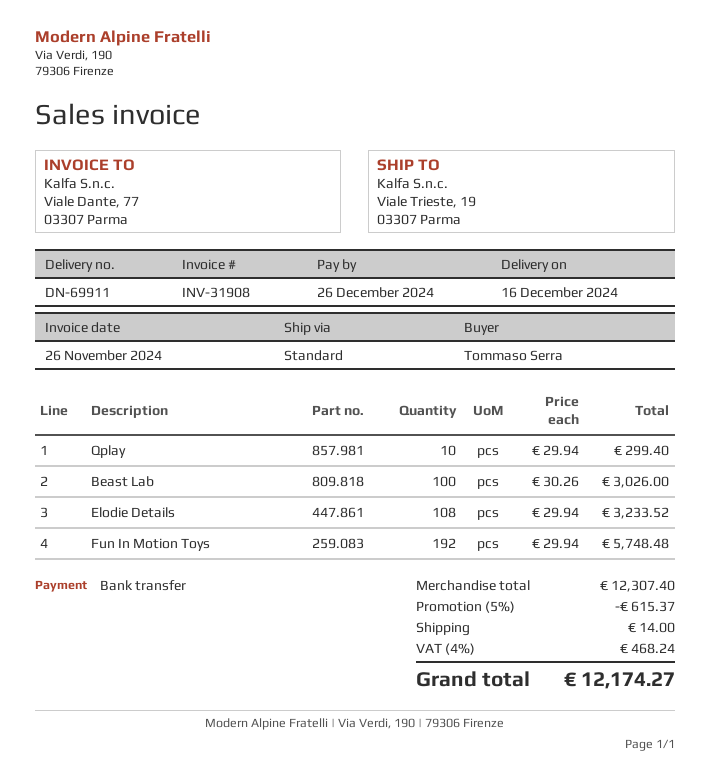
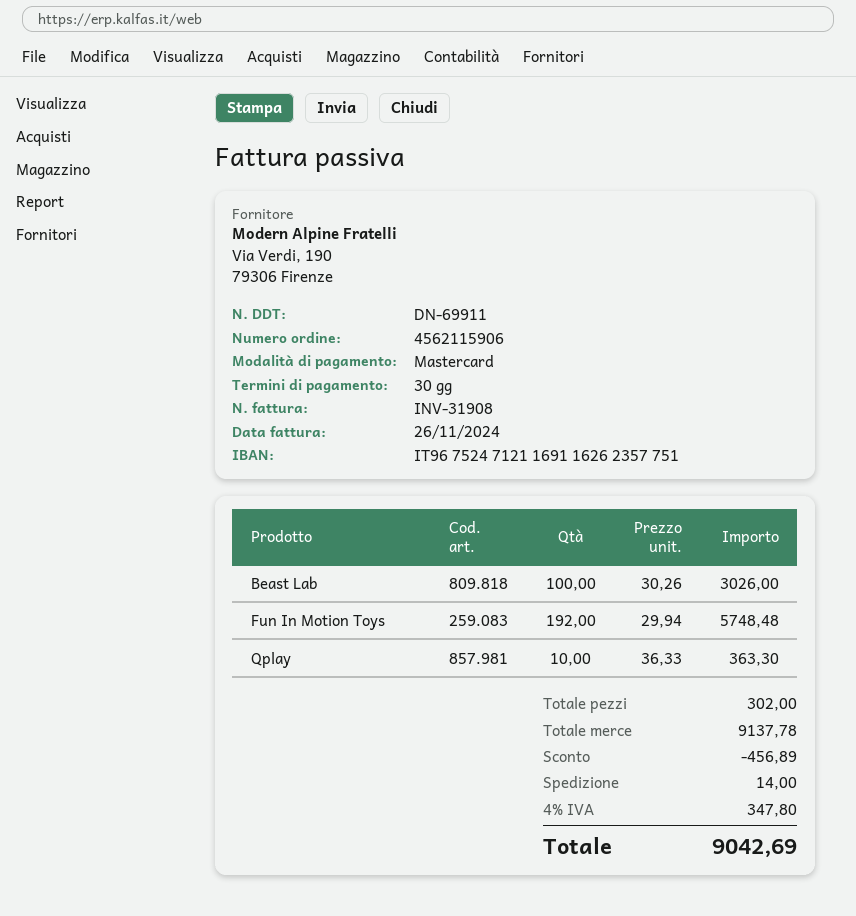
payment method: bank transfer -> Mastercard
Qplay: 10 x 29.94 = 299.40 -> 10 x 36.33 = 363.30
Elodie Details: 108 x 29.94 = 3233.52 -> none
subtotal: 12307.40 -> 9137.78
discount: 615.37 -> 456.89
tax: 4% = 468.24 -> 4% = 347.80
total: 12174.27 -> 9042.69

